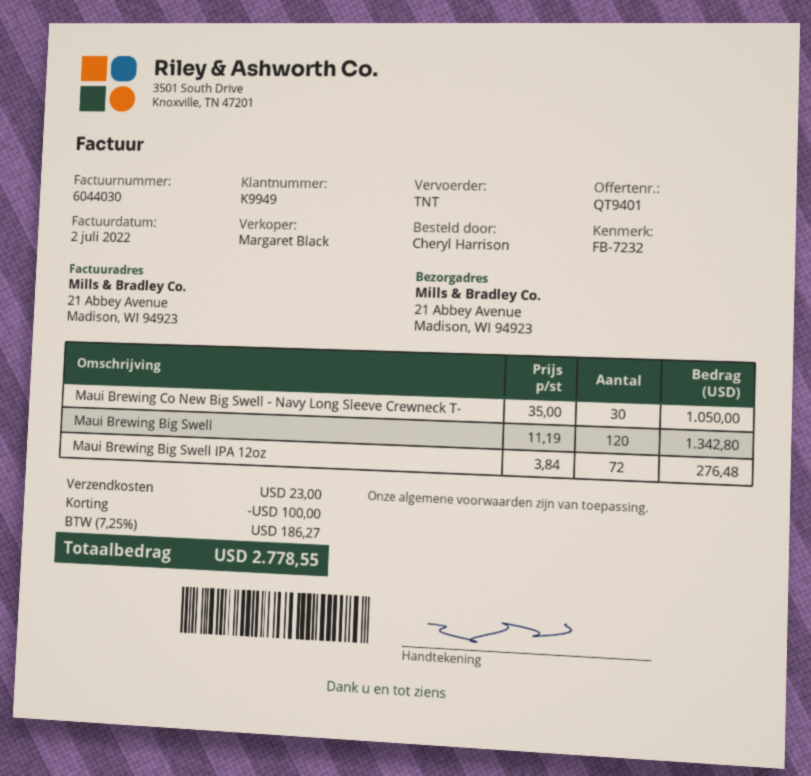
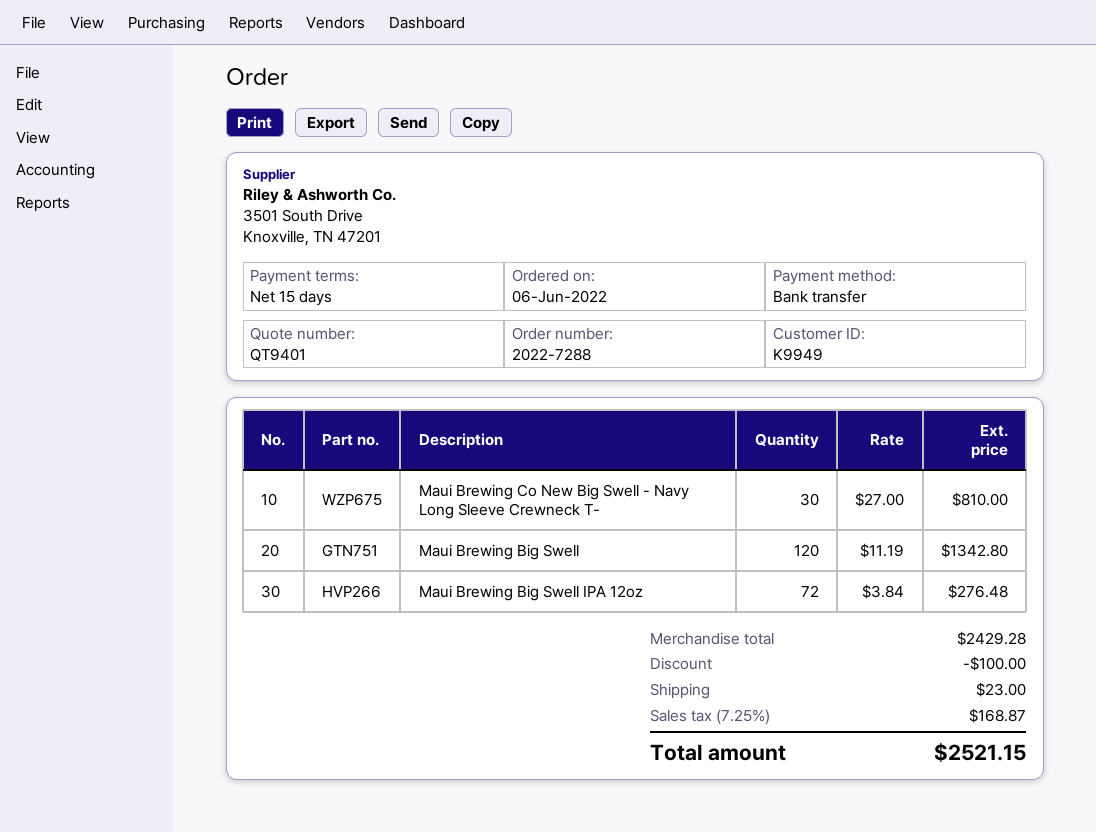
Maui Brewing Co New Big Swell - Navy Long Sleeve Crewneck T-: 30 x 35.00 = 1050.00 -> 30 x 27.00 = 810.00
tax: 7.25% = 186.27 -> 7.25% = 168.87
total: 2778.55 -> 2521.15

